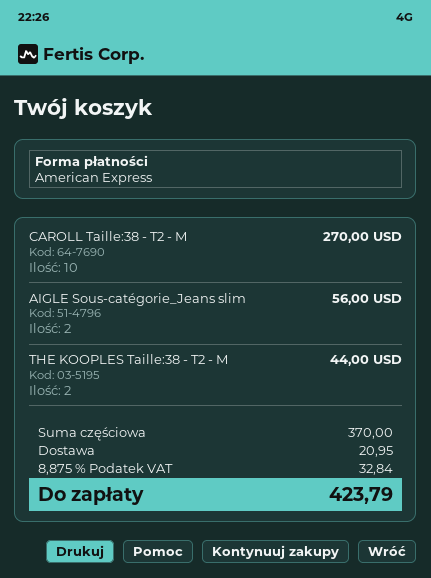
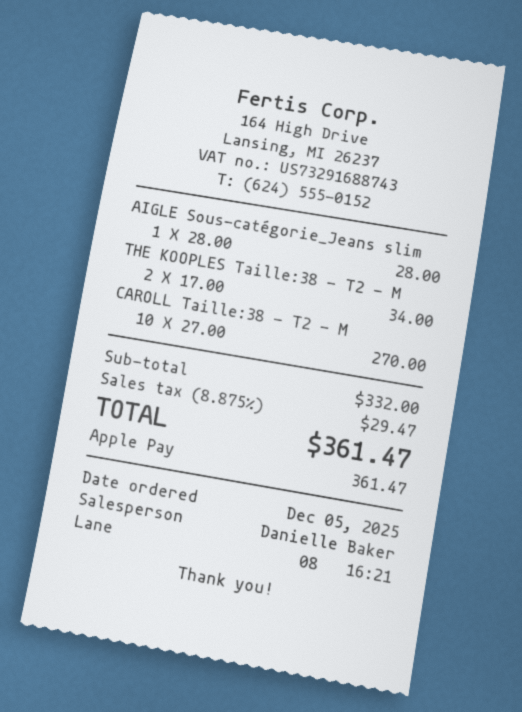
payment method: American Express -> Apple Pay
AIGLE Sous-catégorie_Jeans slim: 2 for 56.00 -> 1 for 28.00
THE KOOPLES Taille:38 - T2 - M: 2 for 44.00 -> 2 for 34.00
subtotal: 370.00 -> 332.00
shipping: 20.95 -> none
tax: 8.875% = 32.84 -> 8.875% = 29.47
total: 423.79 -> 361.47

